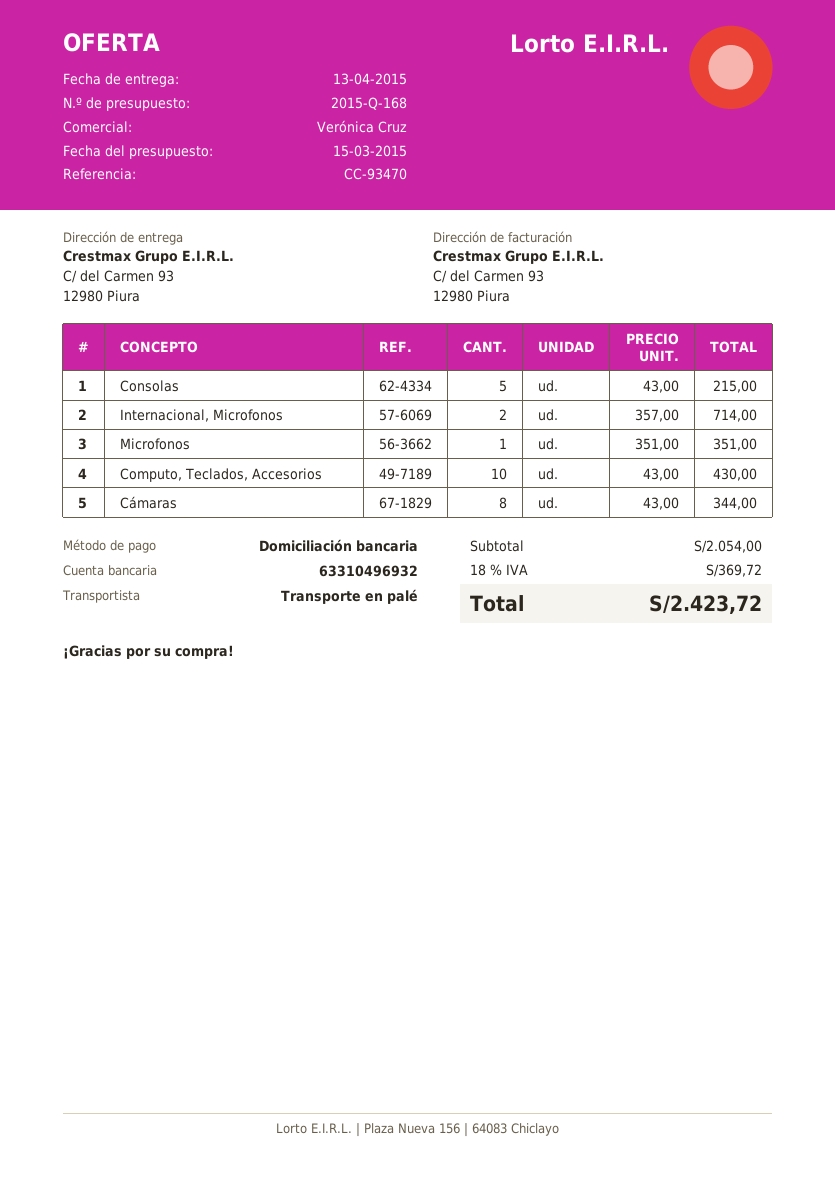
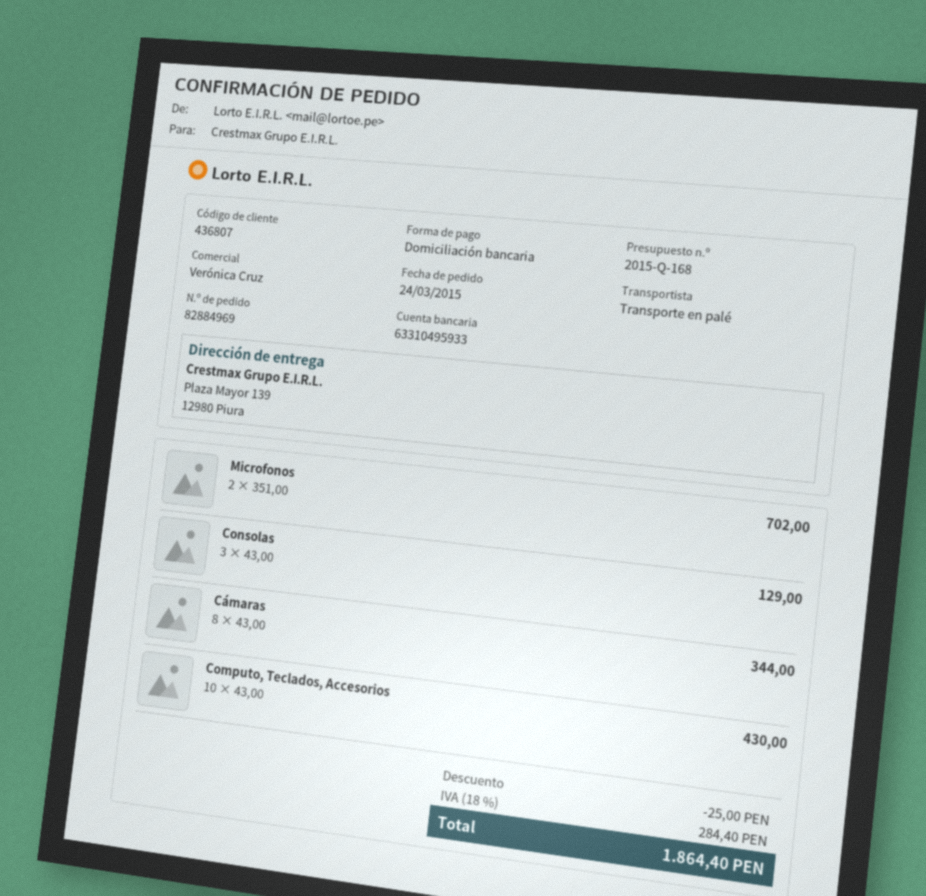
bank account: 63310496932 -> 63310495933
ship to: C/ del Carmen 93, 12980 Piura -> Plaza Mayor 139, 12980 Piura
Consolas: 5 x 43.00 = 215.00 -> 3 x 43.00 = 129.00
Internacional, Microfonos: 2 x 357.00 = 714.00 -> none
Microfonos: 1 x 351.00 = 351.00 -> 2 x 351.00 = 702.00
discount: none -> 25.00
tax: 18% = 369.72 -> 18% = 284.40
total: 2423.72 -> 1864.40

